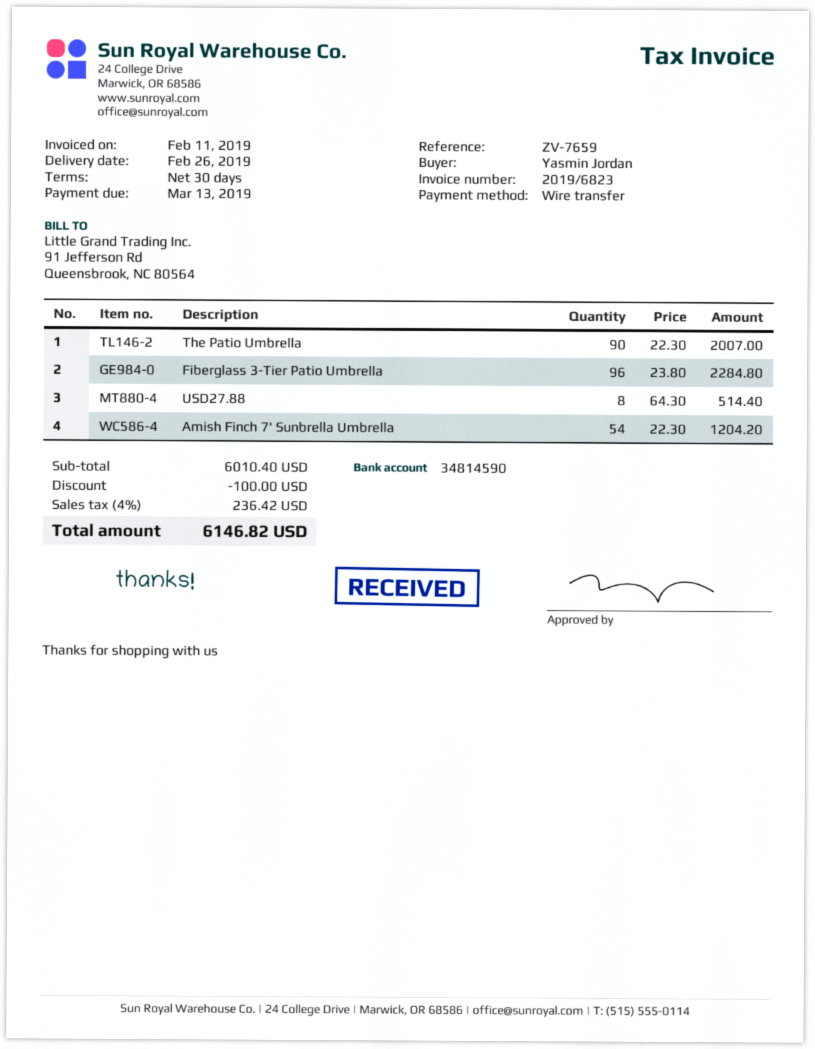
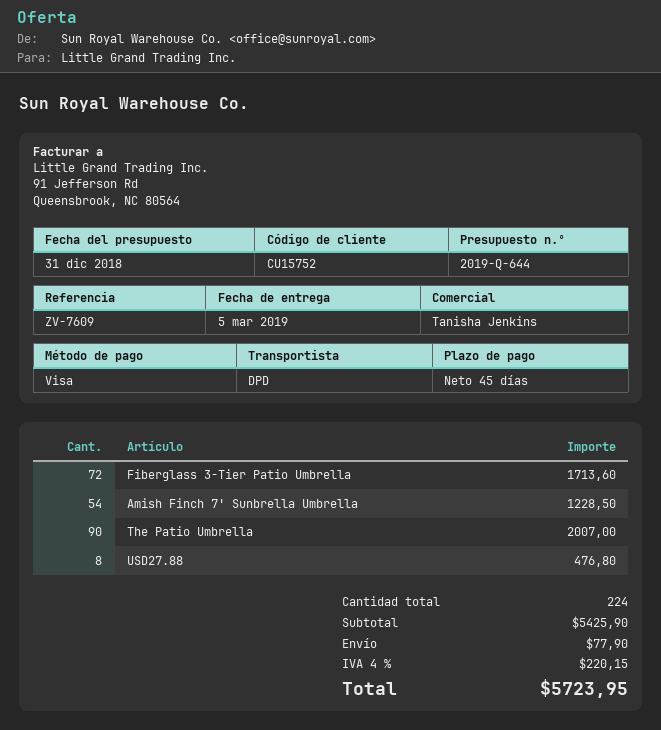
delivery date: 2019-02-26 -> 2019-03-05
payment terms: 30 days -> 45 days
reference: ZV-7659 -> ZV-7609
payment method: bank transfer -> Visa
Fiberglass 3-Tier Patio Umbrella: 96 for 2284.80 -> 72 for 1713.60
USD27.88: 8 for 514.40 -> 8 for 476.80
Amish Finch 7' Sunbrella Umbrella: 54 for 1204.20 -> 54 for 1228.50
subtotal: 6010.40 -> 5425.90
discount: 100.00 -> none
shipping: none -> 77.90
tax: 4% = 236.42 -> 4% = 220.15
total: 6146.82 -> 5723.95

